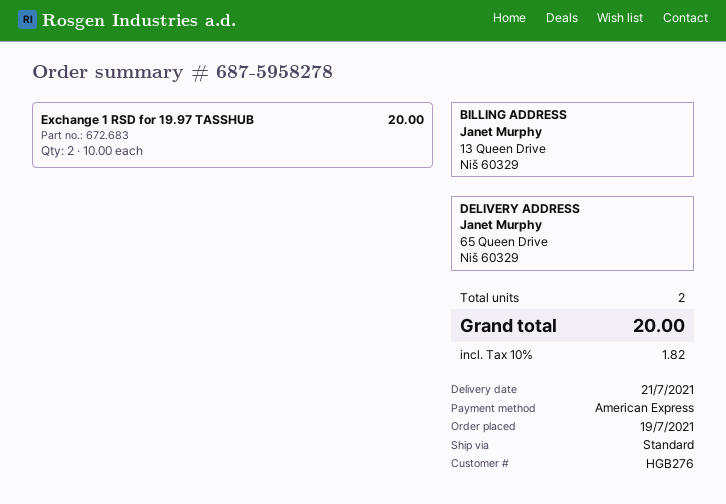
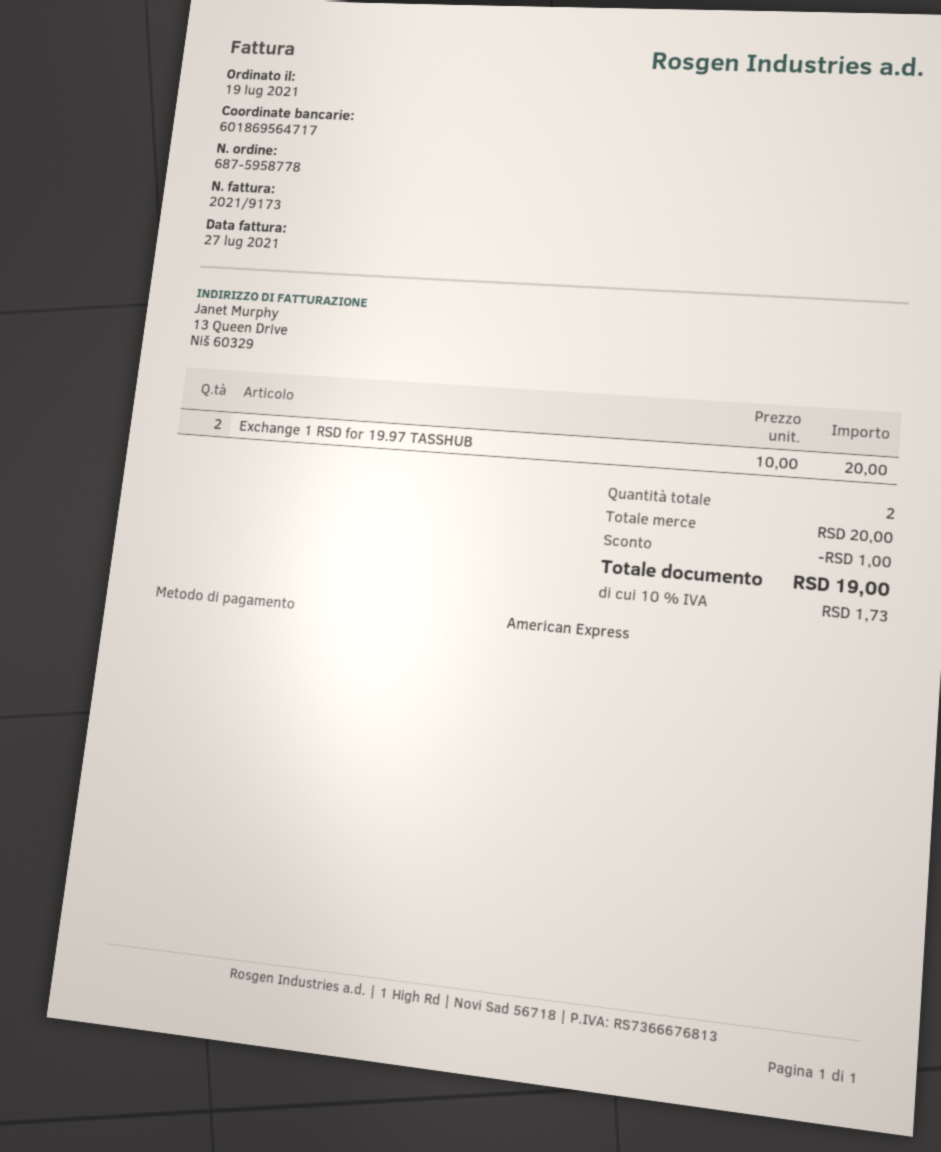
order number: 687-5958278 -> 687-5958778
discount: none -> 1.00
tax: 10% = 1.82 -> 10% = 1.73
total: 20.00 -> 19.00

